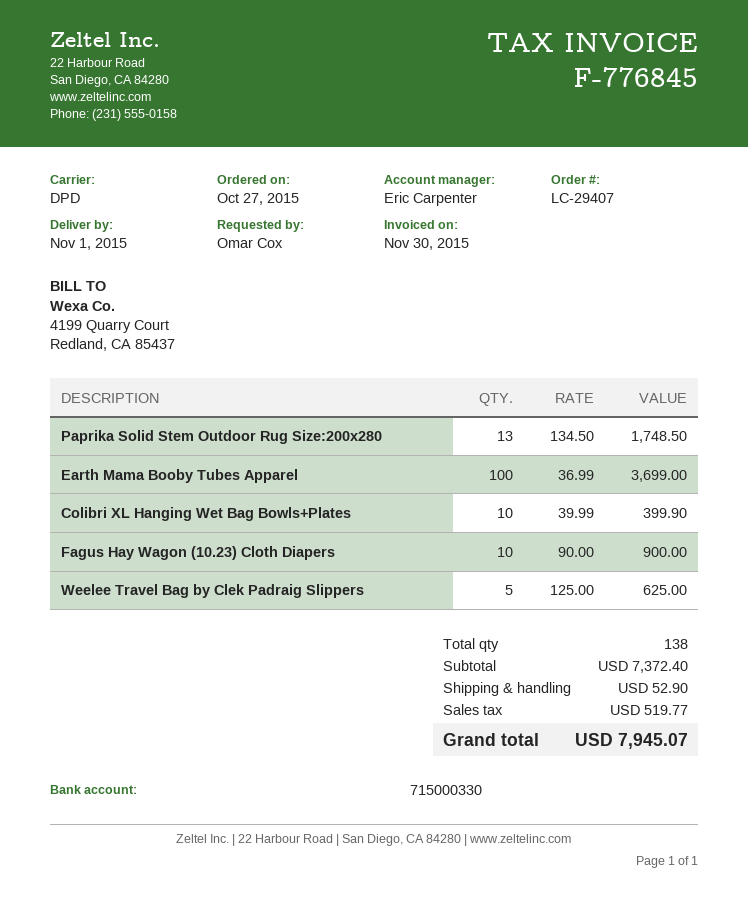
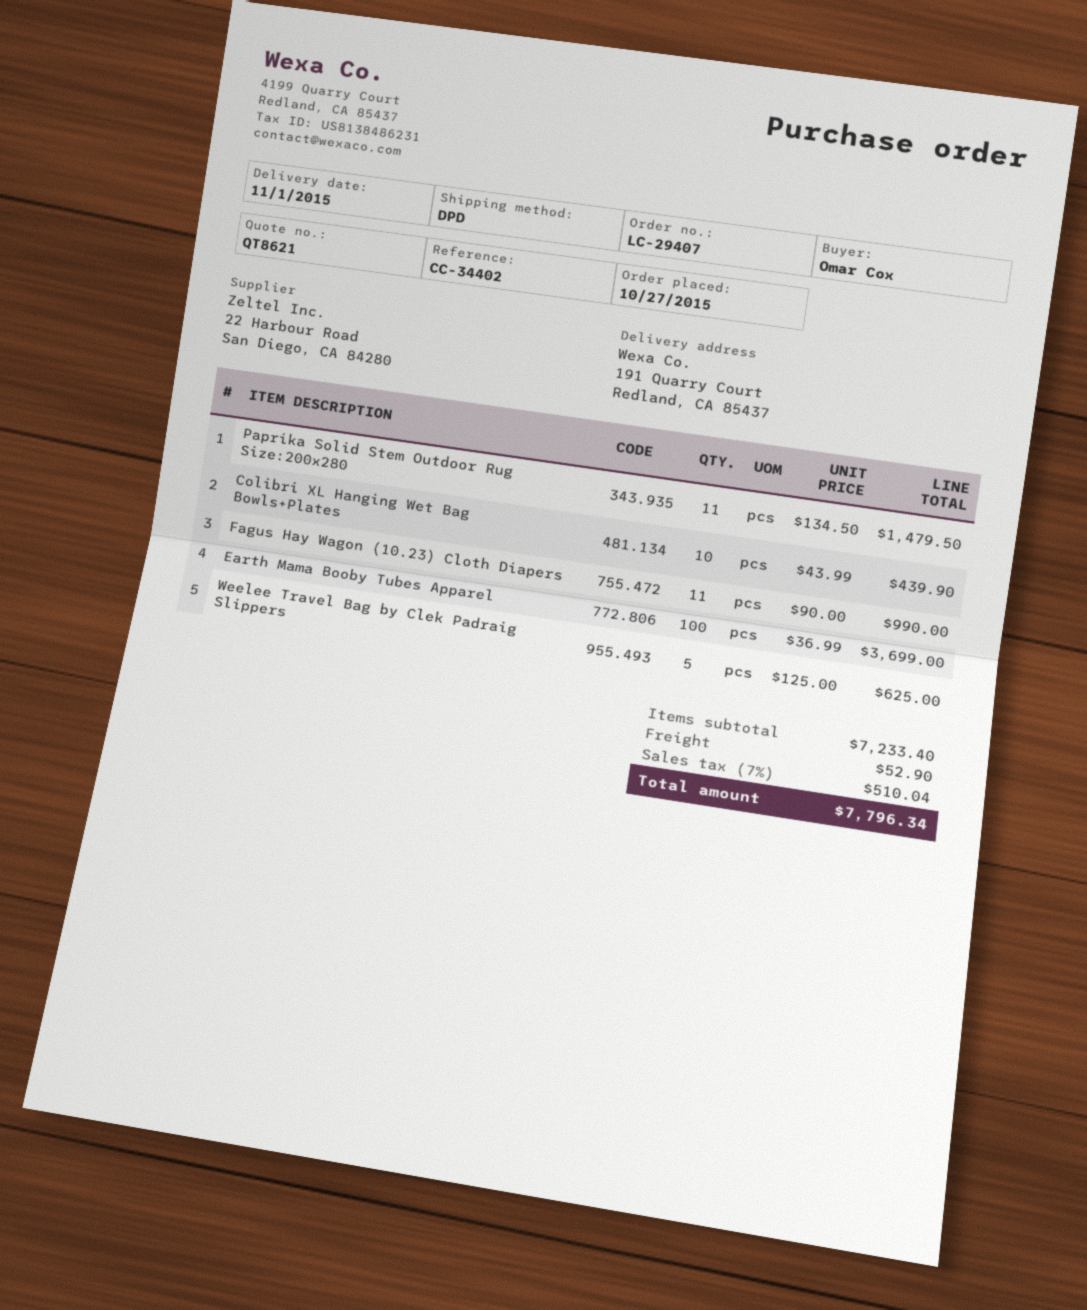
Paprika Solid Stem Outdoor Rug Size:200x280: 13 x 134.50 = 1748.50 -> 11 x 134.50 = 1479.50
Colibri XL Hanging Wet Bag Bowls+Plates: 10 x 39.99 = 399.90 -> 10 x 43.99 = 439.90
Fagus Hay Wagon (10.23) Cloth Diapers: 10 x 90.00 = 900.00 -> 11 x 90.00 = 990.00
subtotal: 7372.40 -> 7233.40
tax: 519.77 -> 510.04
total: 7945.07 -> 7796.34

